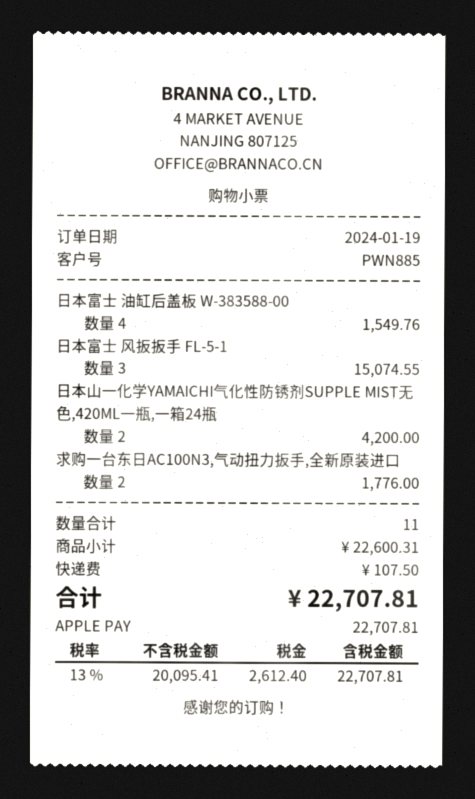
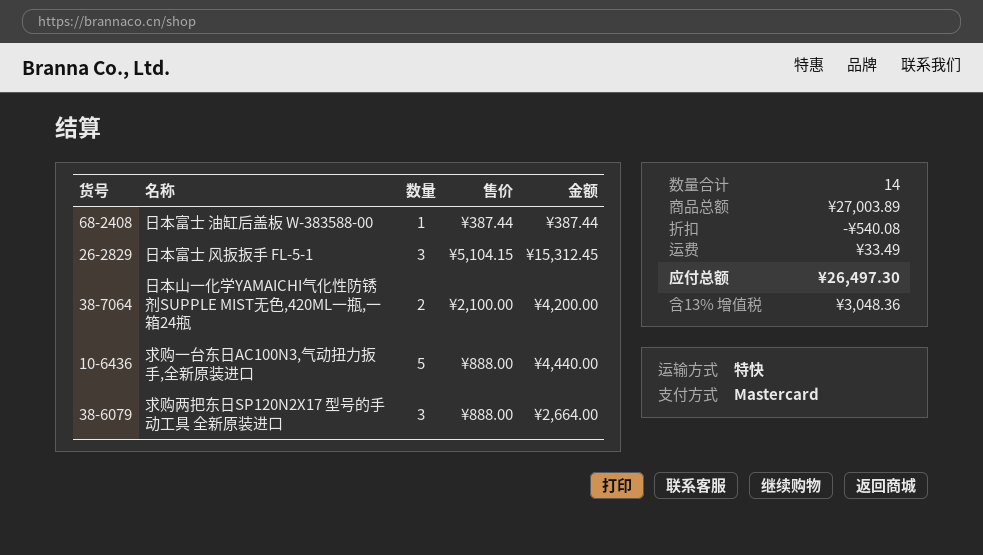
payment method: Apple Pay -> Mastercard
日本富士 油缸后盖板 W-383588-00: 4 for 1549.76 -> 1 for 387.44
日本富士 风扳扳手 FL-5-1: 3 for 15074.55 -> 3 for 15312.45
求购一台东日AC100N3,气动扭力扳手,全新原装进口: 2 for 1776.00 -> 5 for 4440.00
求购两把东日SP120N2X17 型号的手动工具 全新原装进口: none -> 3 for 2664.00
total quantity: 11 -> 14
subtotal: 22600.31 -> 27003.89
discount: none -> 540.08
shipping: 107.50 -> 33.49
tax: 13% = 2612.40 -> 13% = 3048.36
total: 22707.81 -> 26497.30

